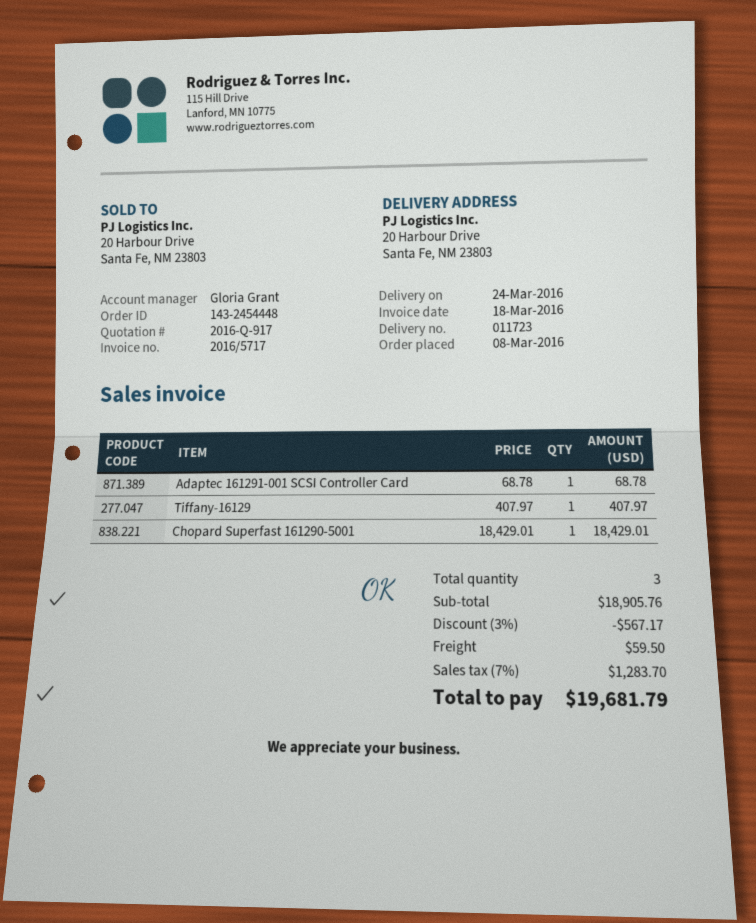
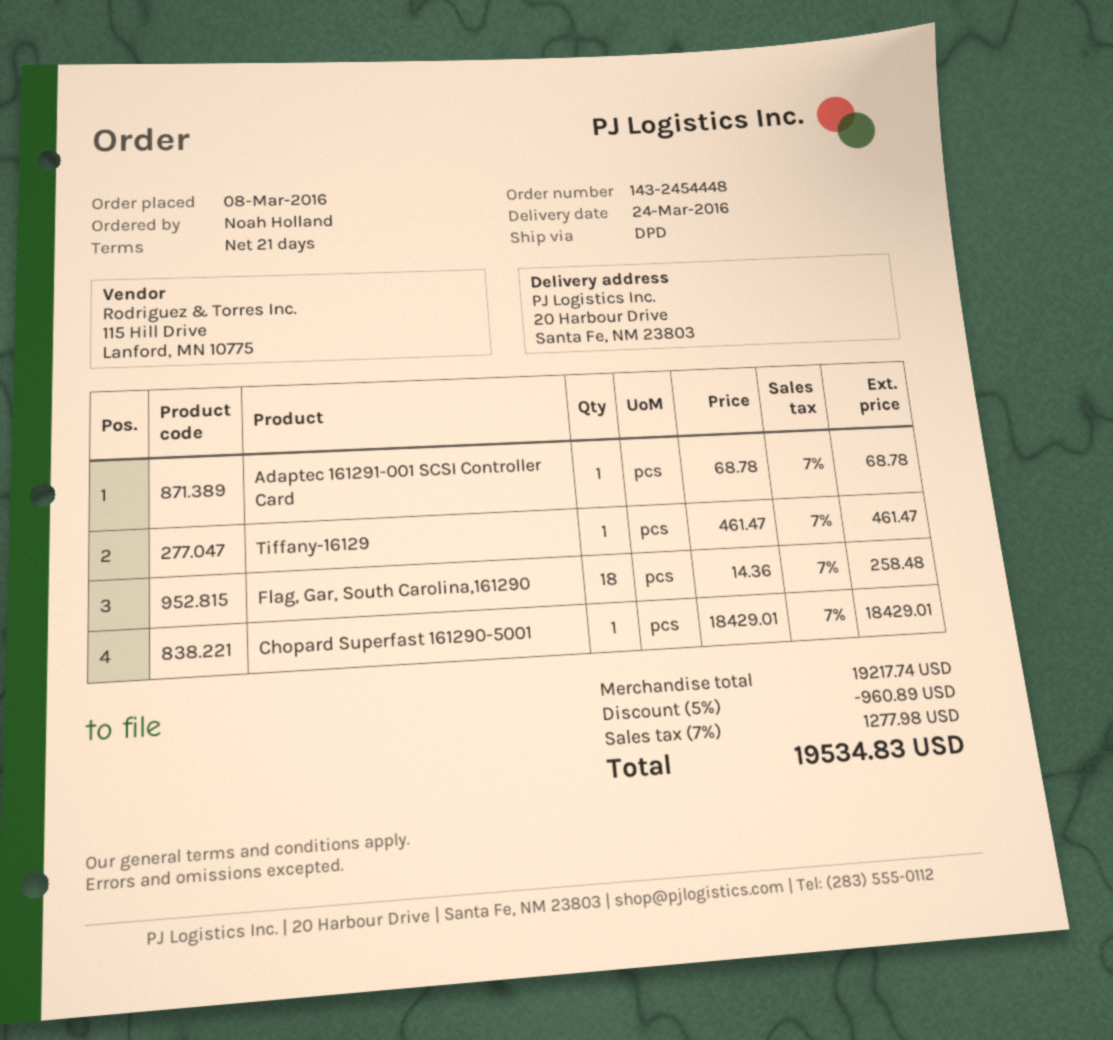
Tiffany-16129: 1 x 407.97 = 407.97 -> 1 x 461.47 = 461.47
Flag, Gar, South Carolina,161290: none -> 18 x 14.36 = 258.48
subtotal: 18905.76 -> 19217.74
discount: 3% = 567.17 -> 5% = 960.89
shipping: 59.50 -> none
tax: 7% = 1283.70 -> 7% = 1277.98
total: 19681.79 -> 19534.83

